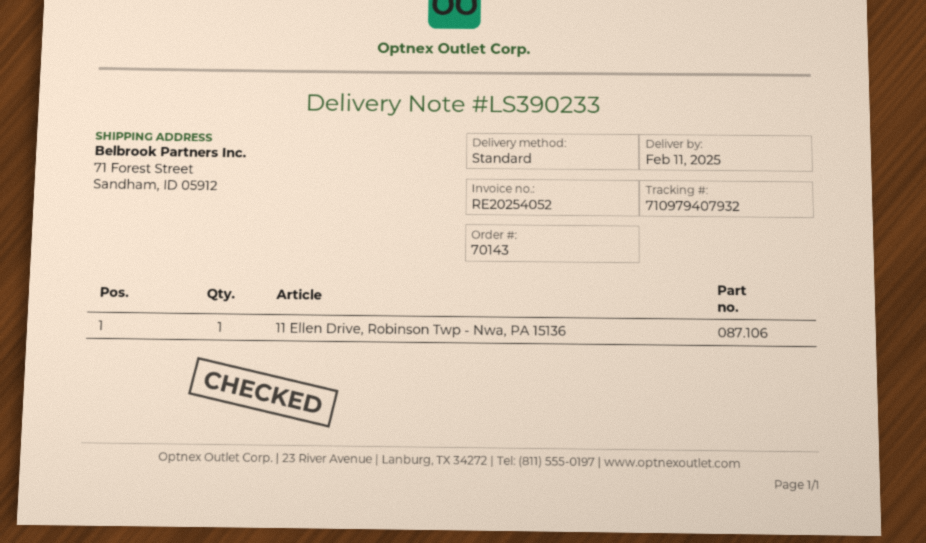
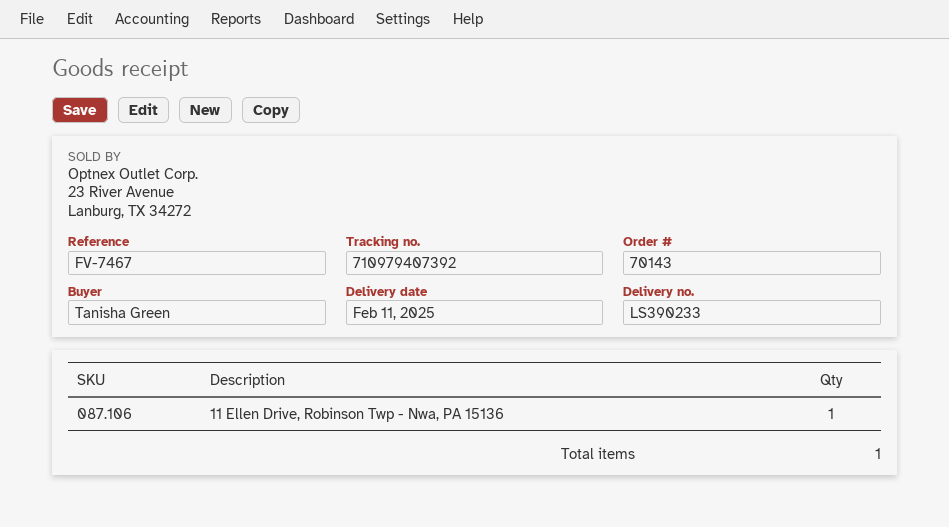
tracking number: 710979407932 -> 710979407392

